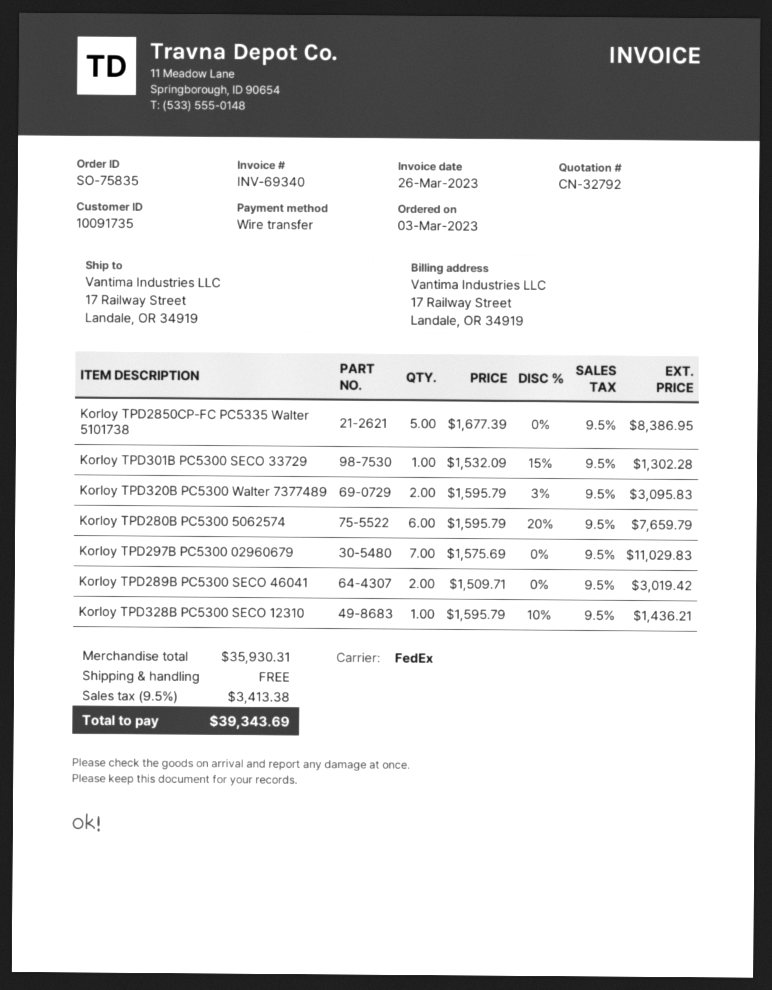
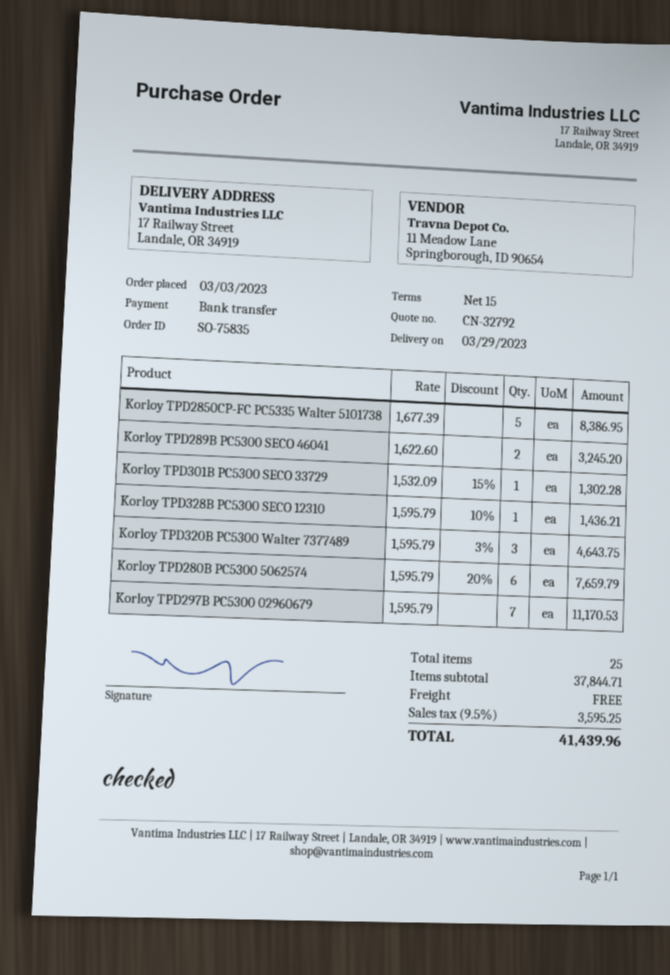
Korloy TPD320B PC5300 Walter 7377489: 2 x 1595.79 - 3% = 3095.83 -> 3 x 1595.79 - 3% = 4643.75
Korloy TPD297B PC5300 02960679: 7 x 1575.69 = 11029.83 -> 7 x 1595.79 = 11170.53
Korloy TPD289B PC5300 SECO 46041: 2 x 1509.71 = 3019.42 -> 2 x 1622.60 = 3245.20
subtotal: 35930.31 -> 37844.71
tax: 9.5% = 3413.38 -> 9.5% = 3595.25
total: 39343.69 -> 41439.96

